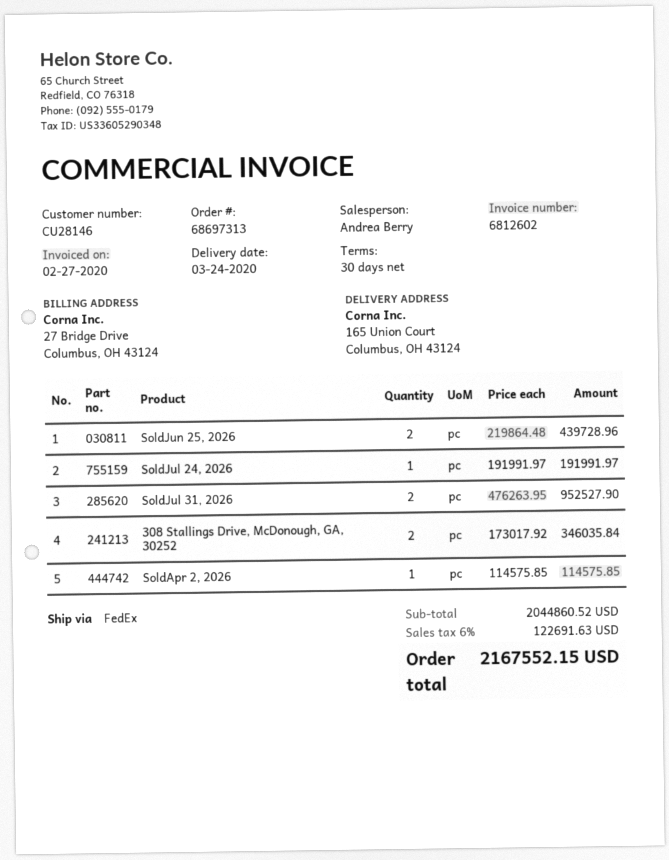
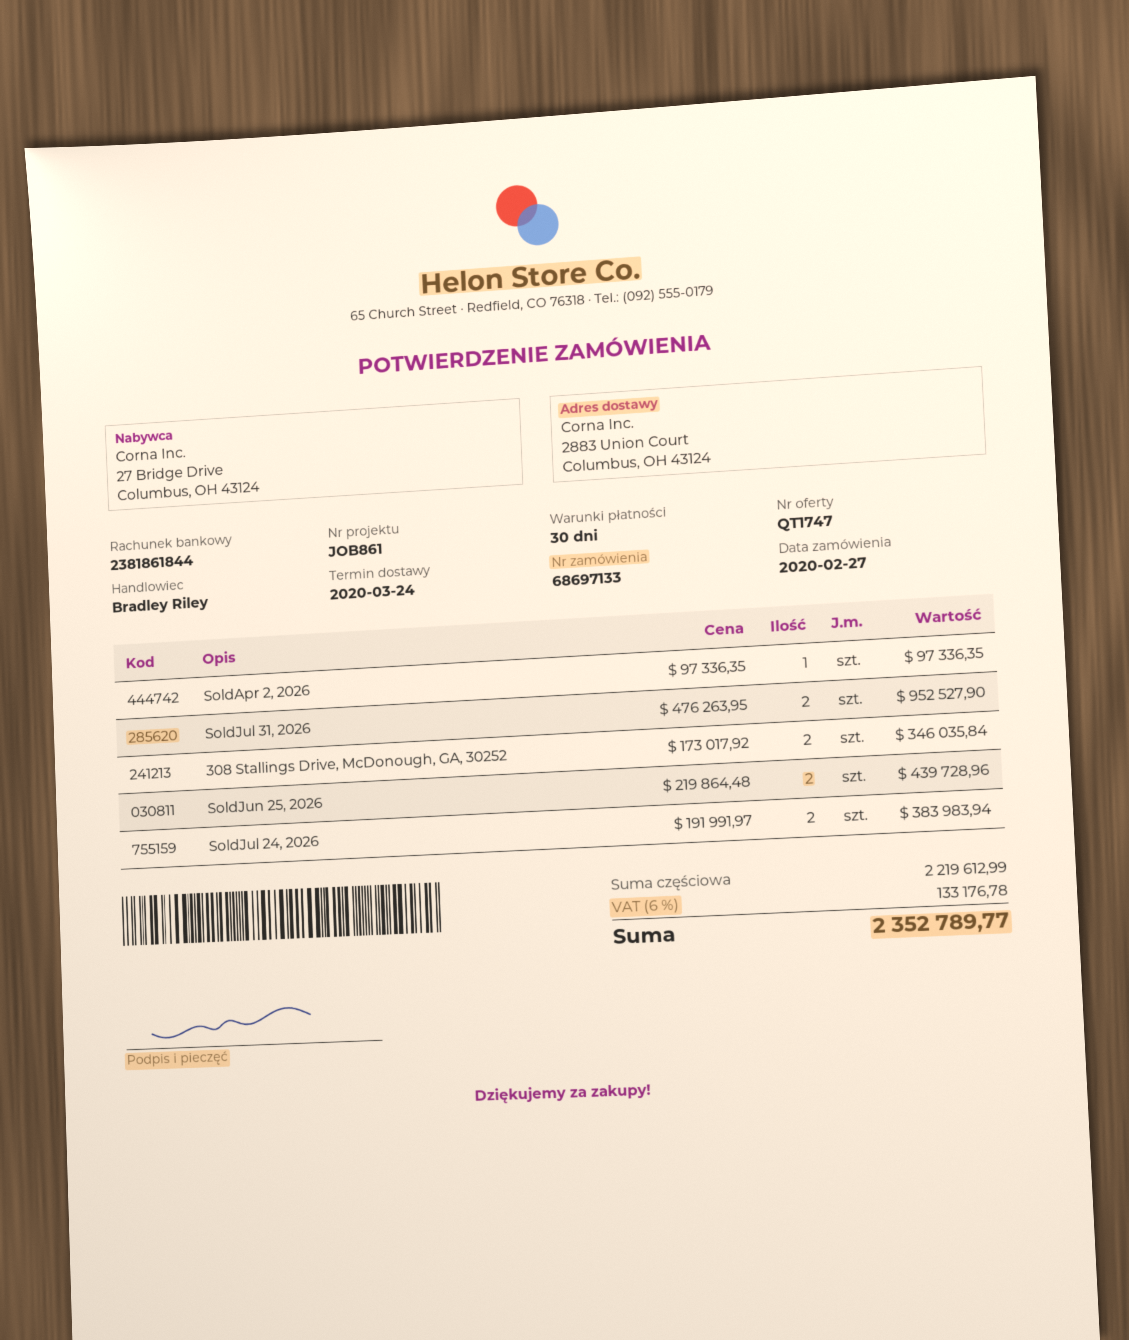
order number: 68697313 -> 68697133
sales rep: Andrea Berry -> Bradley Riley
ship to: 165 Union Court, Columbus, OH 43124 -> 2883 Union Court, Columbus, OH 43124
SoldJul 24, 2026: 1 x 191991.97 = 191991.97 -> 2 x 191991.97 = 383983.94
SoldApr 2, 2026: 1 x 114575.85 = 114575.85 -> 1 x 97336.35 = 97336.35
subtotal: 2044860.52 -> 2219612.99
tax: 6% = 122691.63 -> 6% = 133176.78
total: 2167552.15 -> 2352789.77

